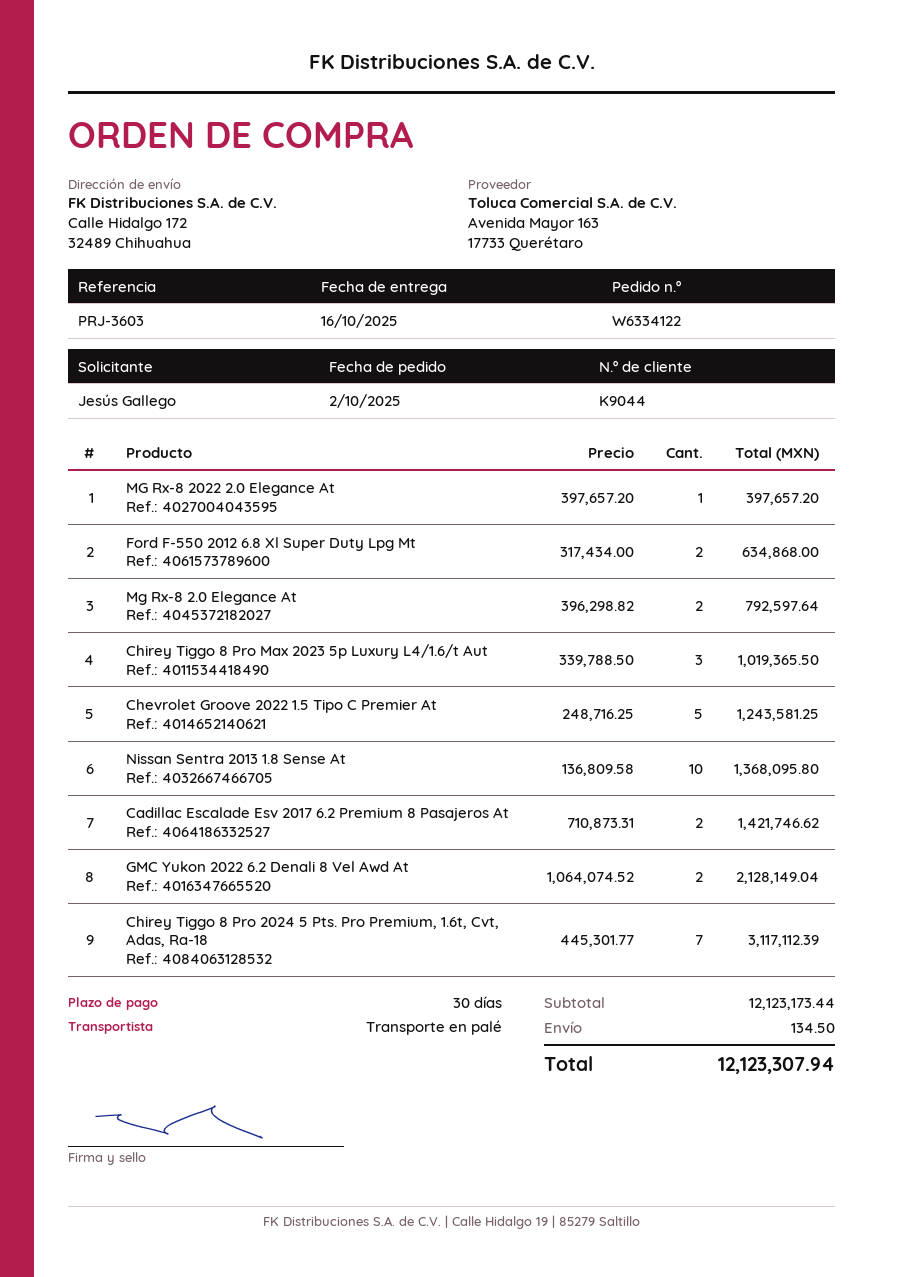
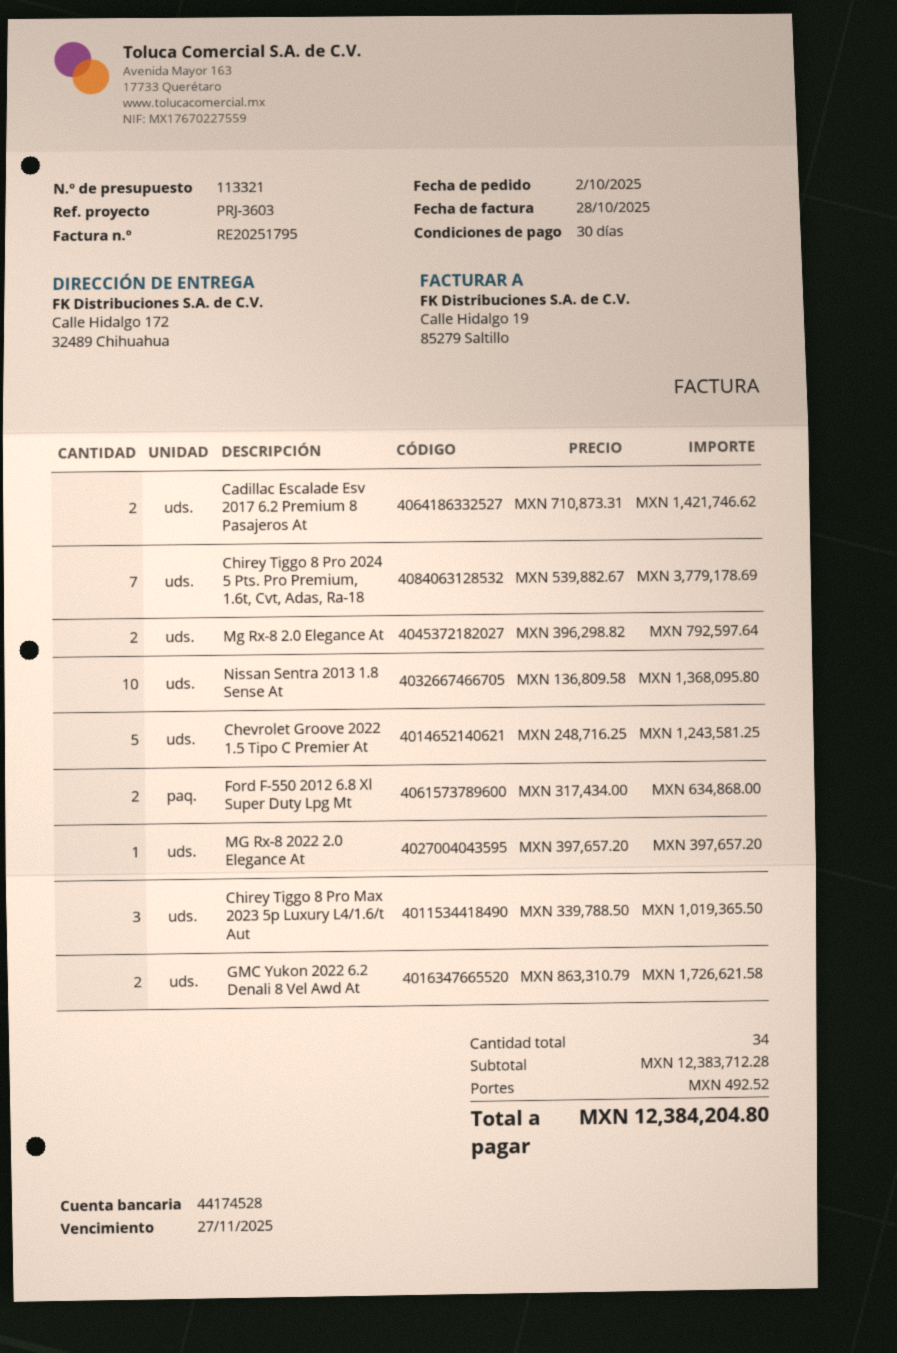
GMC Yukon 2022 6.2 Denali 8 Vel Awd At: 2 x 1064074.52 = 2128149.04 -> 2 x 863310.79 = 1726621.58
Chirey Tiggo 8 Pro 2024 5 Pts. Pro Premium, 1.6t, Cvt, Adas, Ra-18: 7 x 445301.77 = 3117112.39 -> 7 x 539882.67 = 3779178.69
subtotal: 12123173.44 -> 12383712.28
shipping: 134.50 -> 492.52
total: 12123307.94 -> 12384204.80

